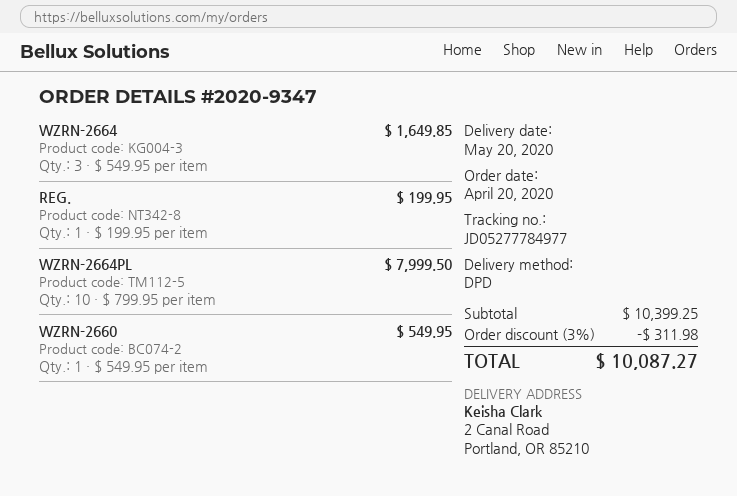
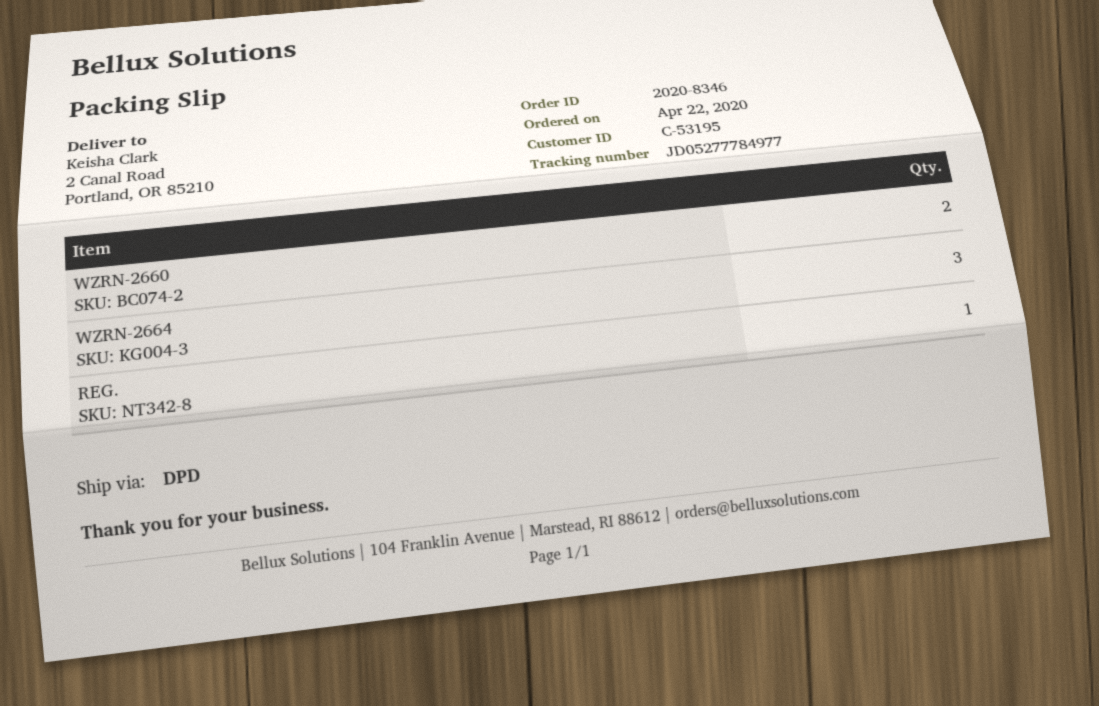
order number: 2020-9347 -> 2020-8346
order date: 2020-04-20 -> 2020-04-22
WZRN-2664PL: 10 -> none
WZRN-2660: 1 -> 2

